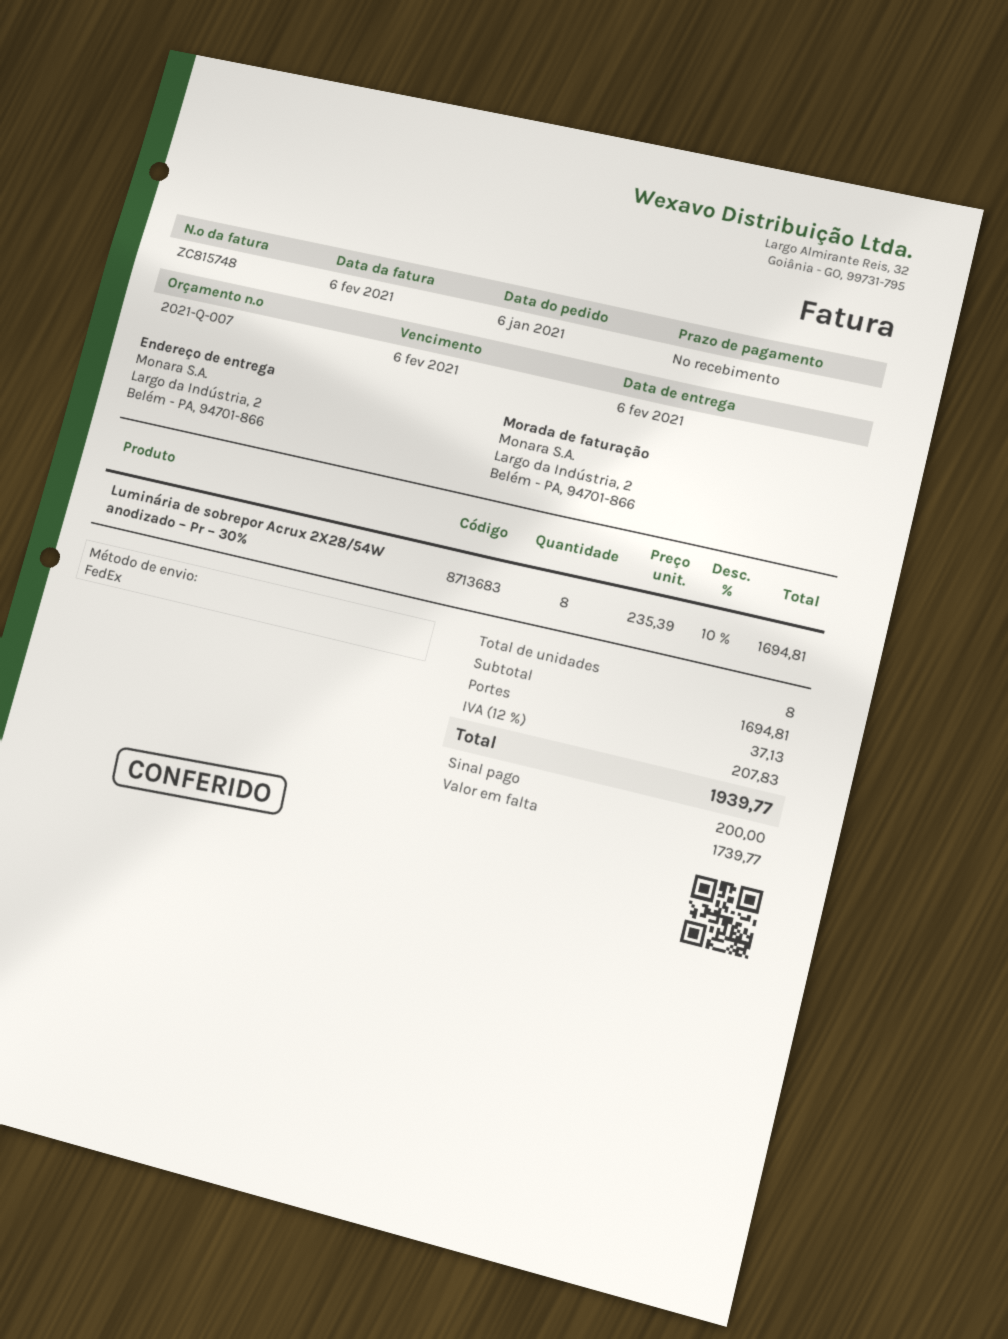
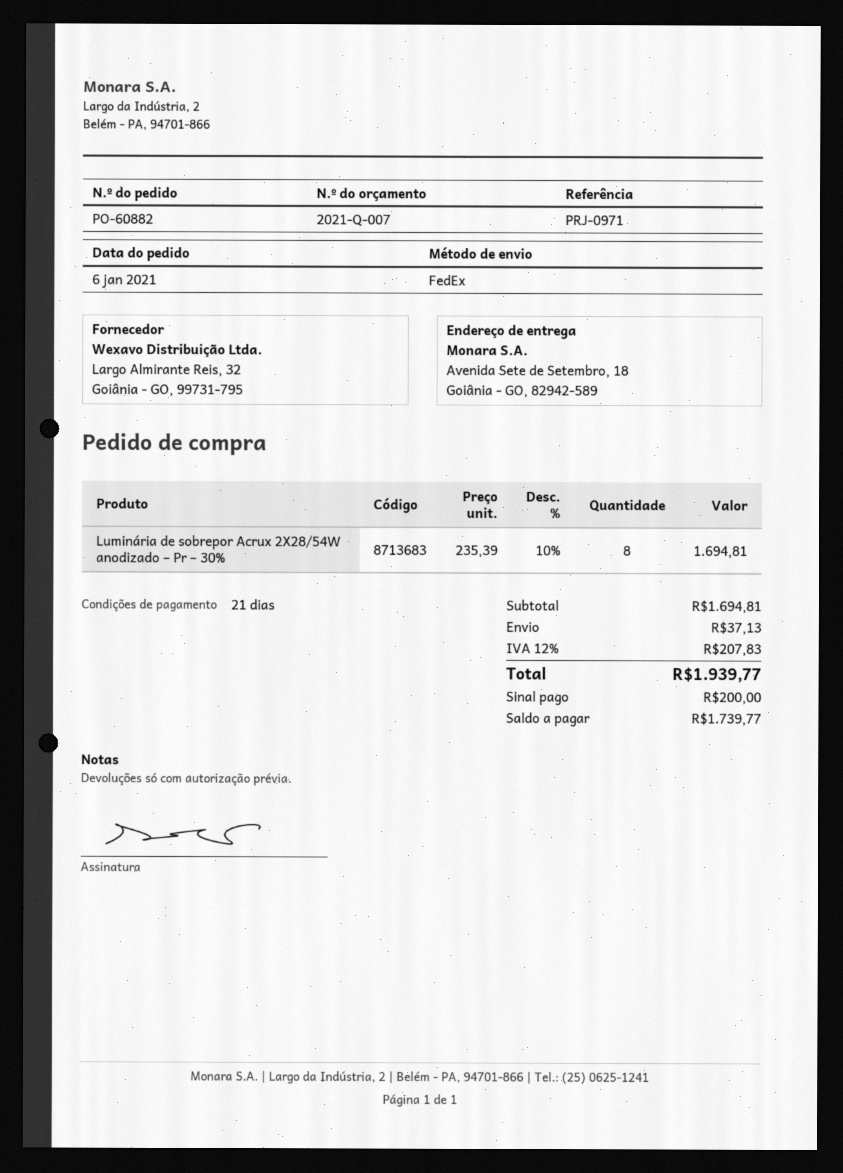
payment terms: on receipt -> 21 days
ship to: Largo da Indústria, 2, Belém - PA, 94701-866 -> Avenida Sete de Setembro, 18, Goiânia - GO, 82942-589

